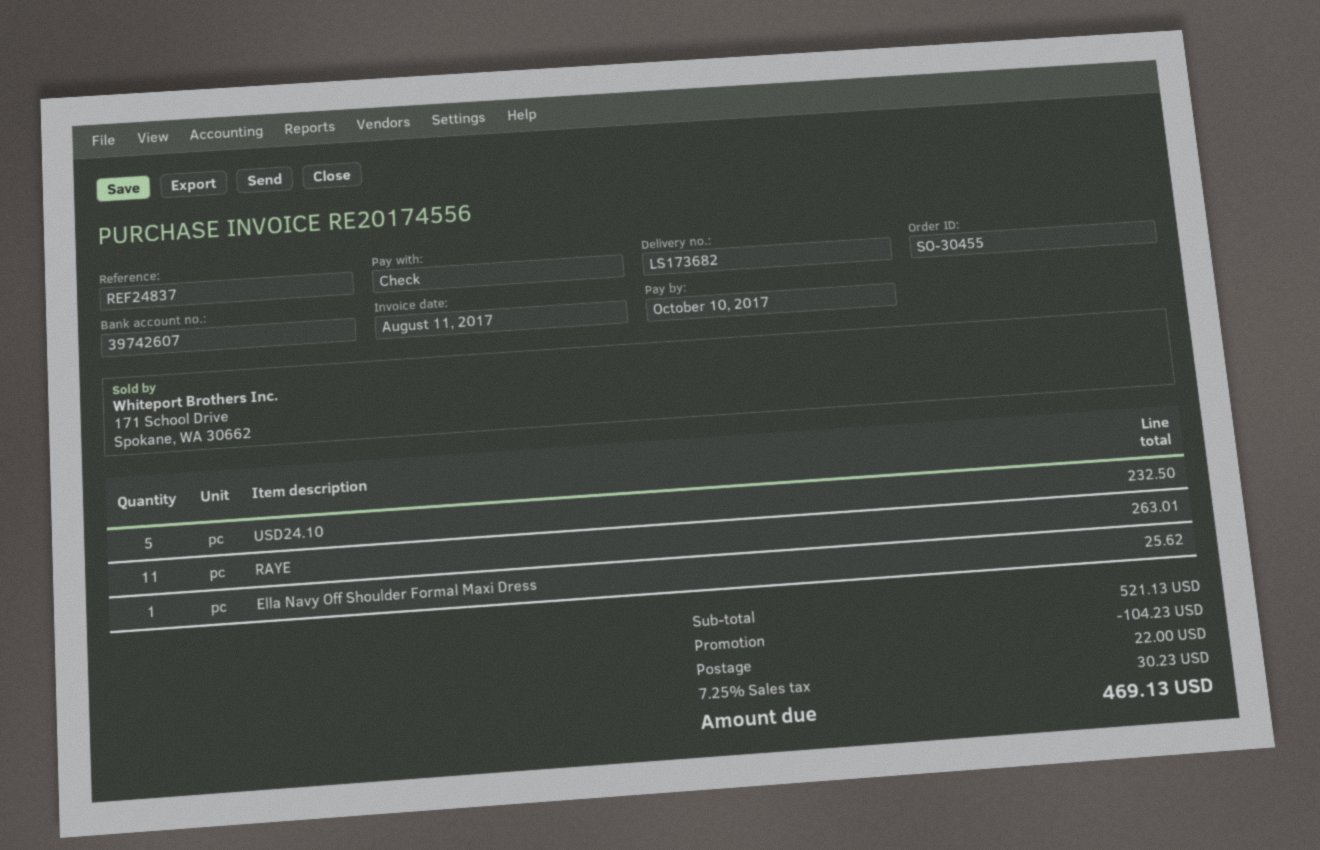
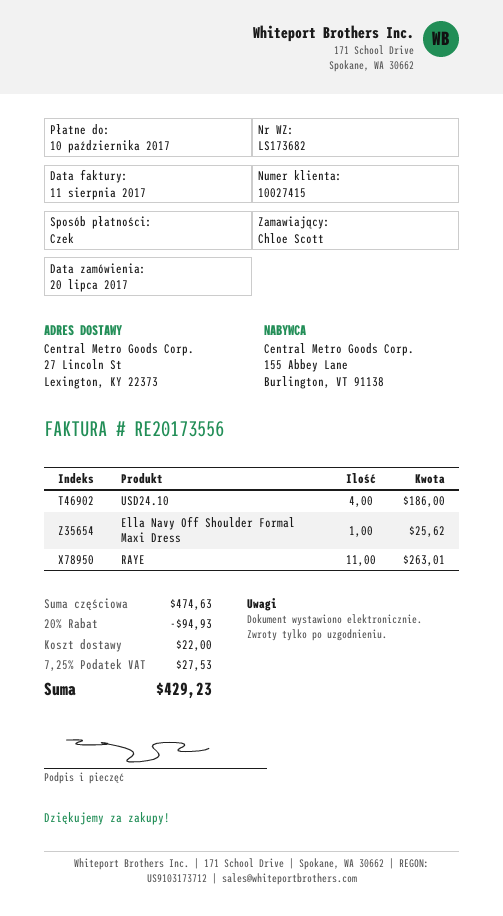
invoice number: RE20174556 -> RE20173556
USD24.10: 5 for 232.50 -> 4 for 186.00
subtotal: 521.13 -> 474.63
discount: 104.23 -> 94.93
tax: 7.25% = 30.23 -> 7.25% = 27.53
total: 469.13 -> 429.23

